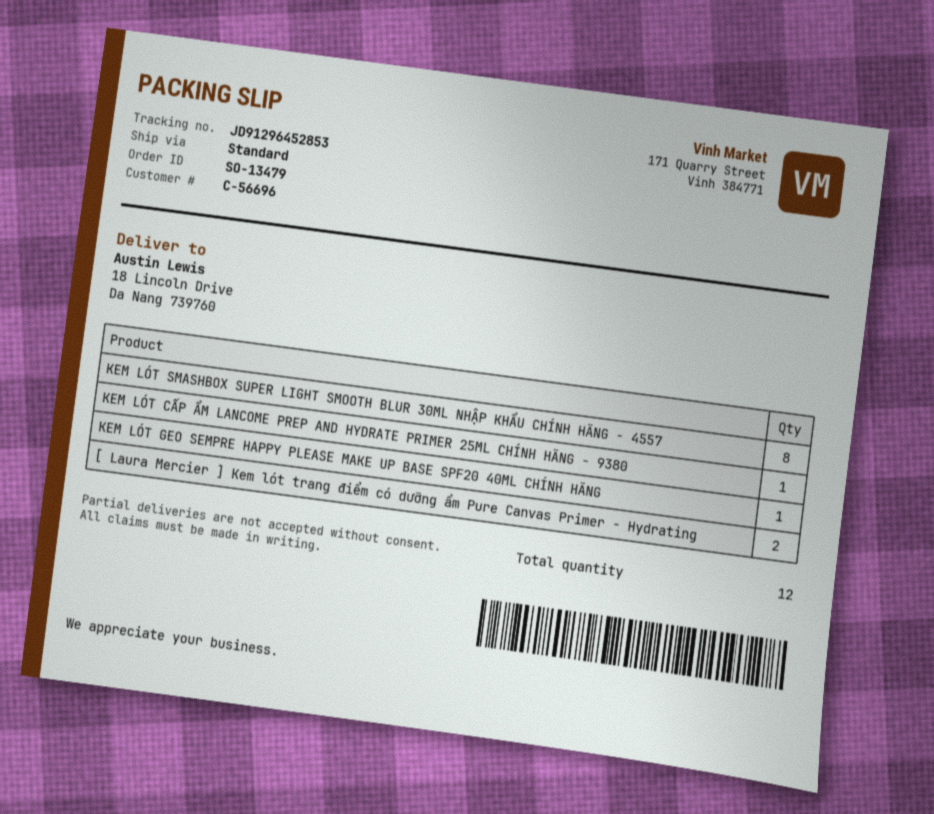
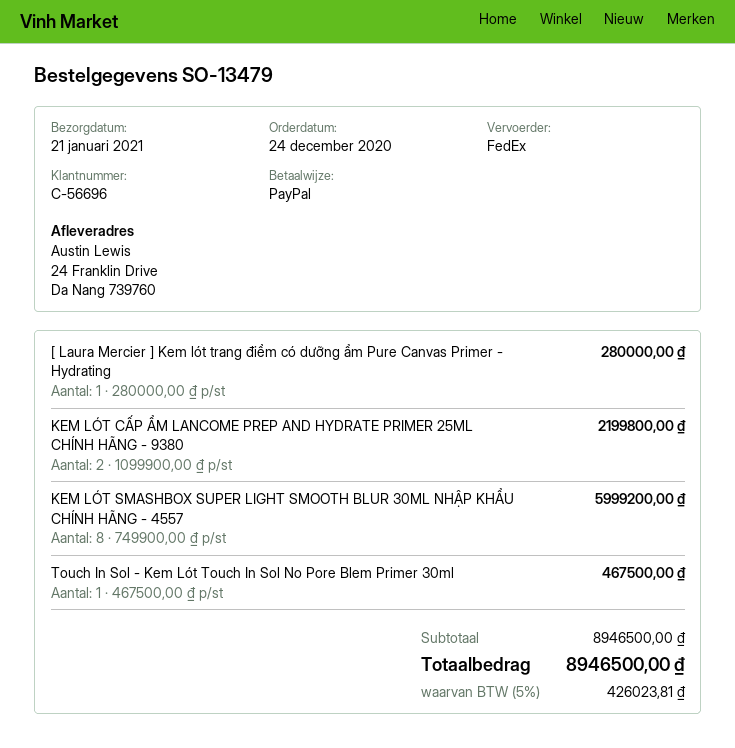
shipping method: standard -> FedEx
ship to: 18 Lincoln Drive, Da Nang 739760 -> 24 Franklin Drive, Da Nang 739760
KEM LÓT CẤP ẨM LANCOME PREP AND HYDRATE PRIMER 25ML CHÍNH HÃNG - 9380: 1 -> 2
KEM LÓT GEO SEMPRE HAPPY PLEASE MAKE UP BASE SPF20 40ML CHÍNH HÃNG: 1 -> none
[ Laura Mercier ] Kem lót trang điểm có dưỡng ẩm Pure Canvas Primer - Hydrating: 2 -> 1
Touch In Sol - Kem Lót Touch In Sol No Pore Blem Primer 30ml: none -> 1

